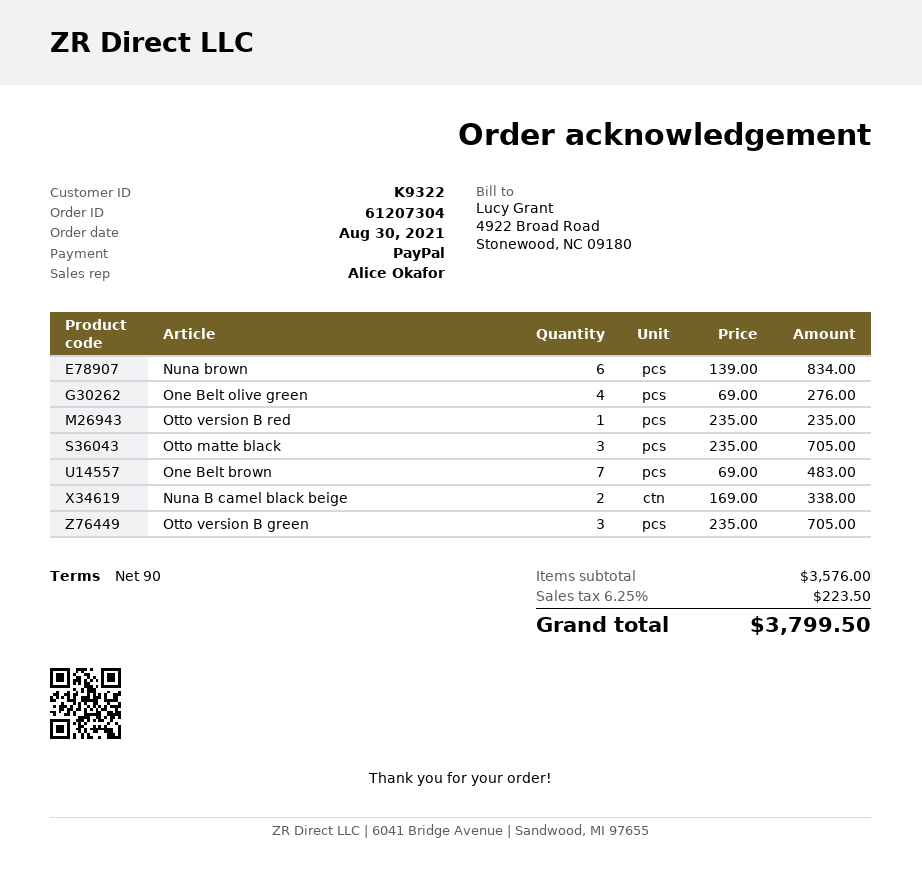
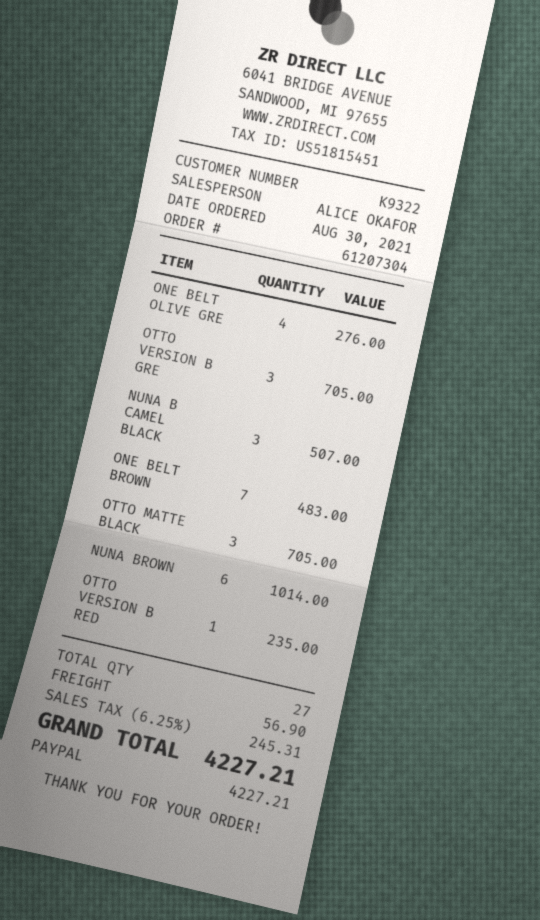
Nuna brown: 6 for 834.00 -> 6 for 1014.00
Nuna B camel black beige: 2 for 338.00 -> 3 for 507.00
shipping: none -> 56.90
tax: 6.25% = 223.50 -> 6.25% = 245.31
total: 3799.50 -> 4227.21

